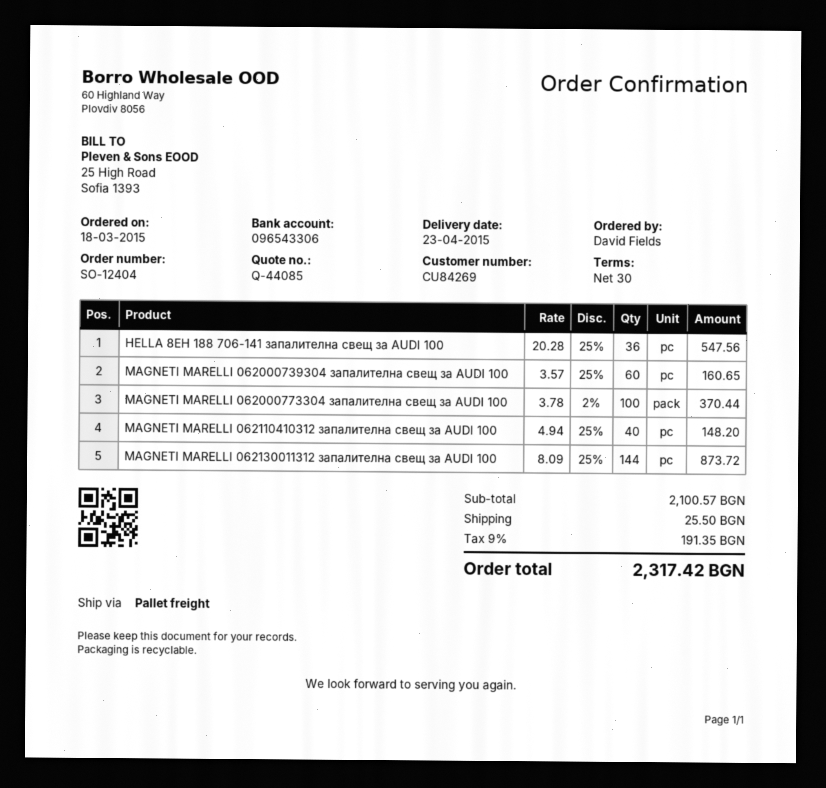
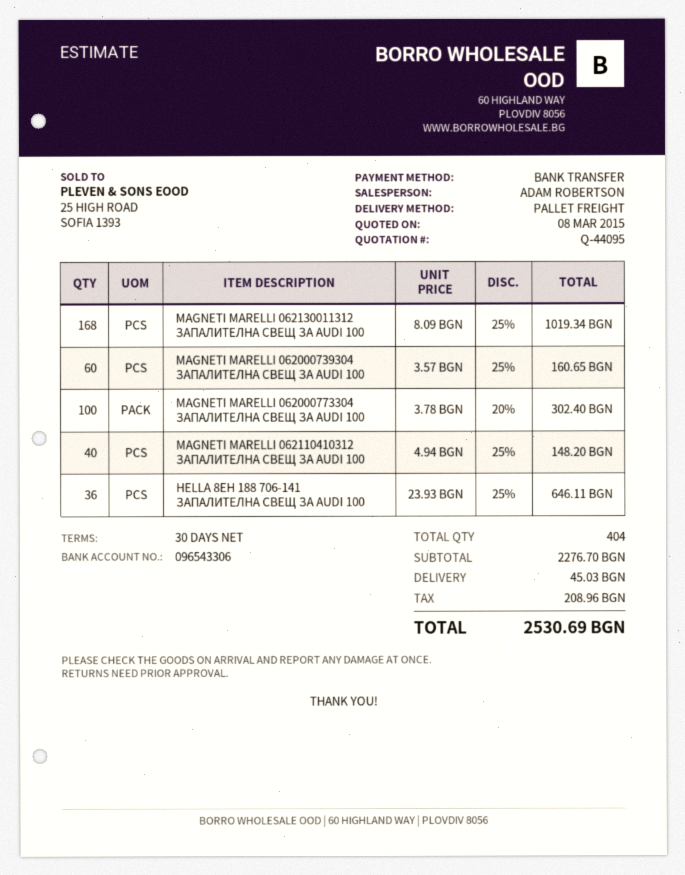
quote number: Q-44085 -> Q-44095
HELLA 8EH 188 706-141 запалителна свещ за AUDI 100: 36 x 20.28 - 25% = 547.56 -> 36 x 23.93 - 25% = 646.11
MAGNETI MARELLI 062000773304 запалителна свещ за AUDI 100: 100 x 3.78 - 2% = 370.44 -> 100 x 3.78 - 20% = 302.40
MAGNETI MARELLI 062130011312 запалителна свещ за AUDI 100: 144 x 8.09 - 25% = 873.72 -> 168 x 8.09 - 25% = 1019.34
subtotal: 2100.57 -> 2276.70
shipping: 25.50 -> 45.03
tax: 191.35 -> 208.96
total: 2317.42 -> 2530.69

